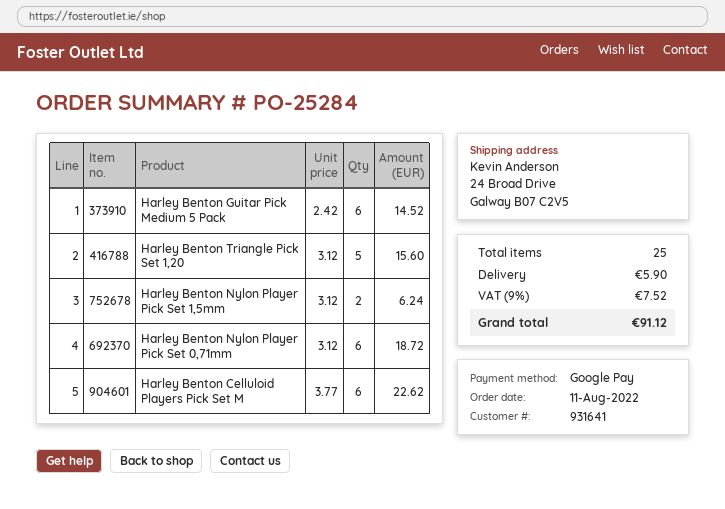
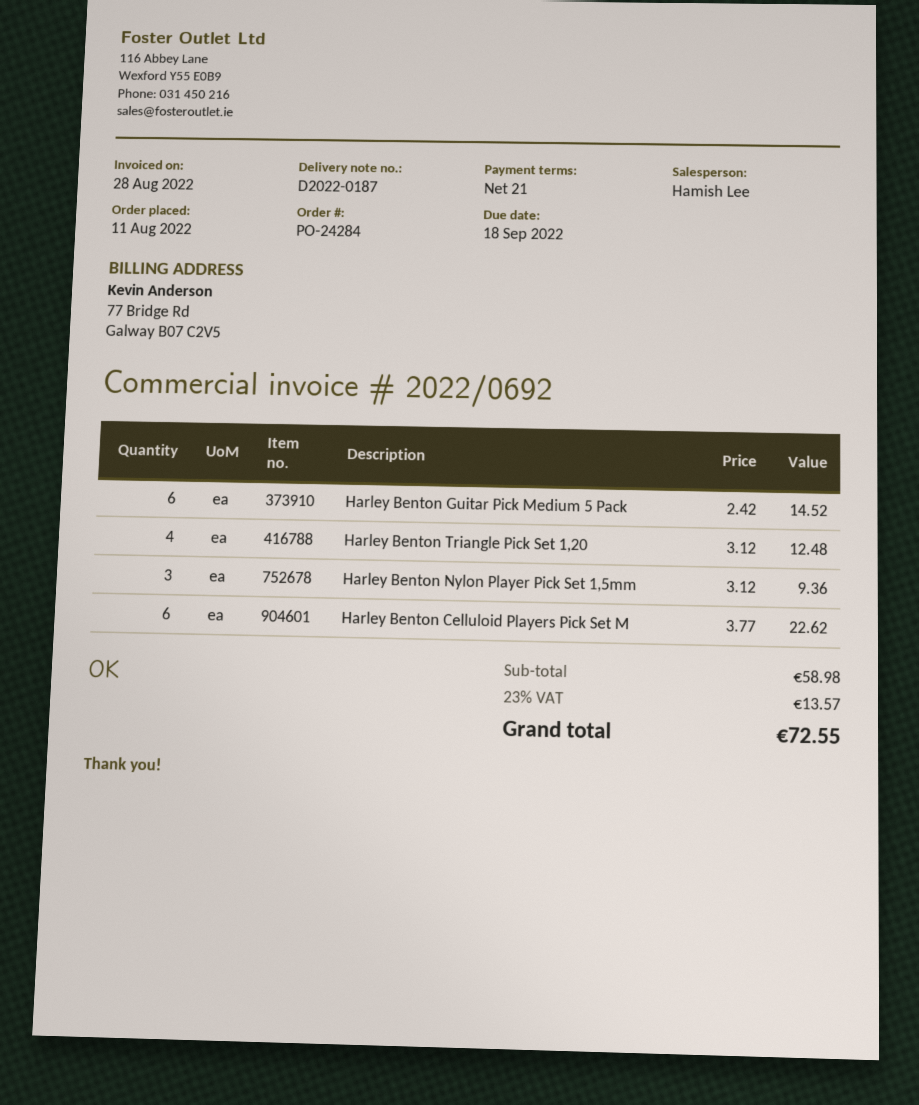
order number: PO-25284 -> PO-24284
Harley Benton Triangle Pick Set 1,20: 5 x 3.12 = 15.60 -> 4 x 3.12 = 12.48
Harley Benton Nylon Player Pick Set 1,5mm: 2 x 3.12 = 6.24 -> 3 x 3.12 = 9.36
Harley Benton Nylon Player Pick Set 0,71mm: 6 x 3.12 = 18.72 -> none
shipping: 5.90 -> none
tax: 9% = 7.52 -> 23% = 13.57
total: 91.12 -> 72.55

